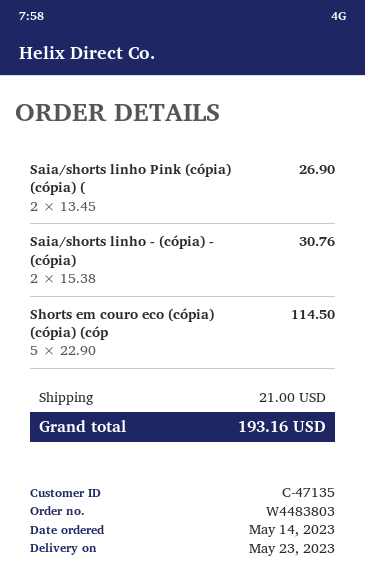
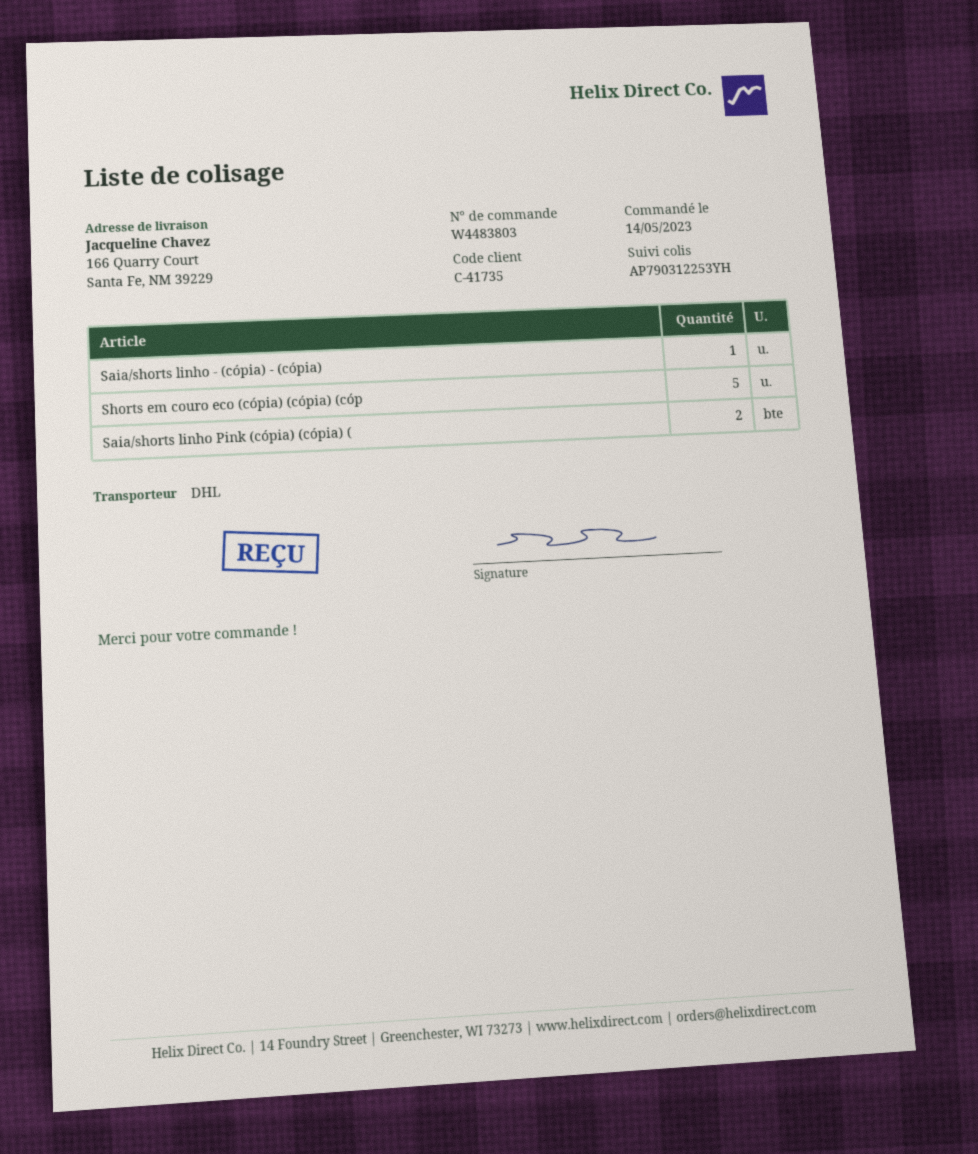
customer number: C-47135 -> C-41735
Saia/shorts linho - (cópia) - (cópia): 2 -> 1

